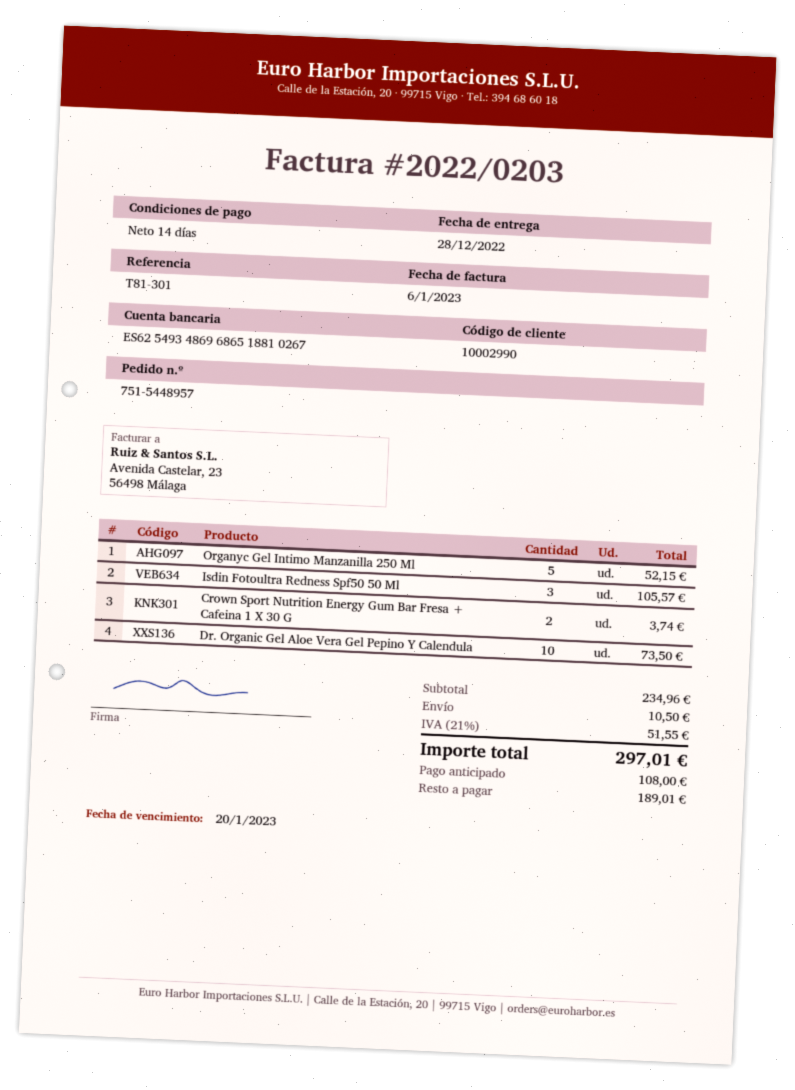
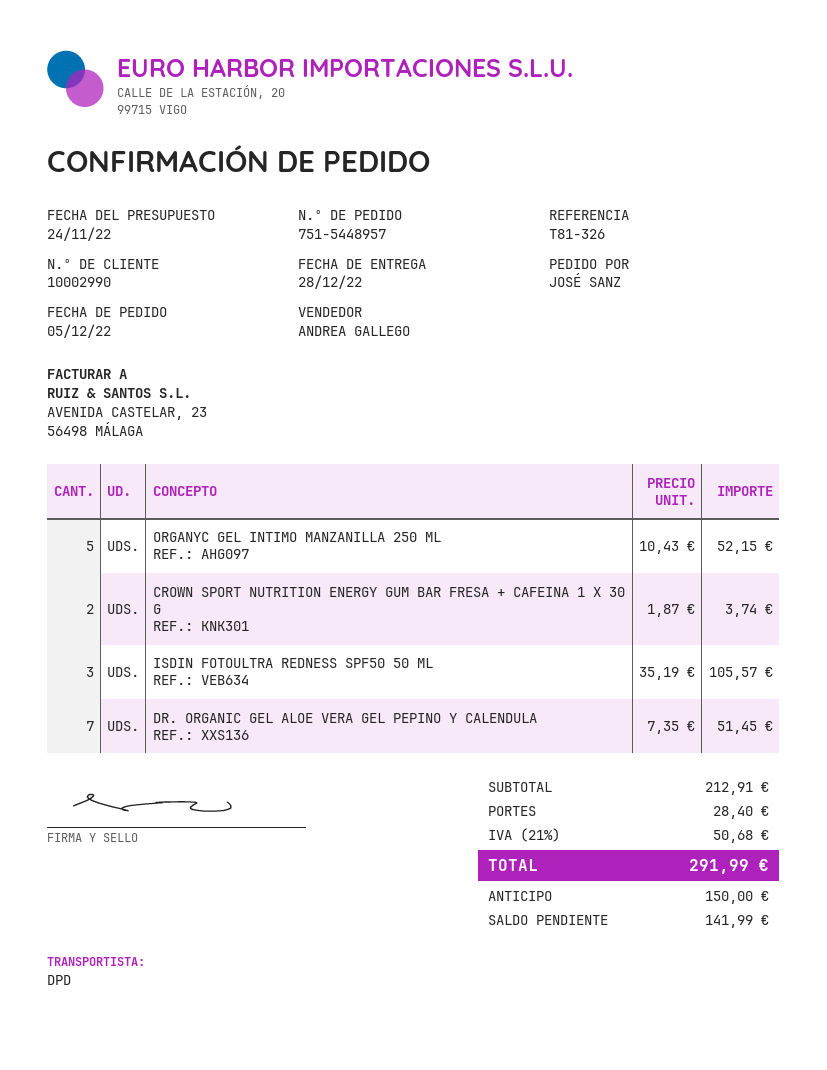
reference: T81-301 -> T81-326
Dr. Organic Gel Aloe Vera Gel Pepino Y Calendula: 10 for 73.50 -> 7 for 51.45
subtotal: 234.96 -> 212.91
shipping: 10.50 -> 28.40
tax: 21% = 51.55 -> 21% = 50.68
total: 297.01 -> 291.99
deposit: 108.00 -> 150.00
balance: 189.01 -> 141.99

